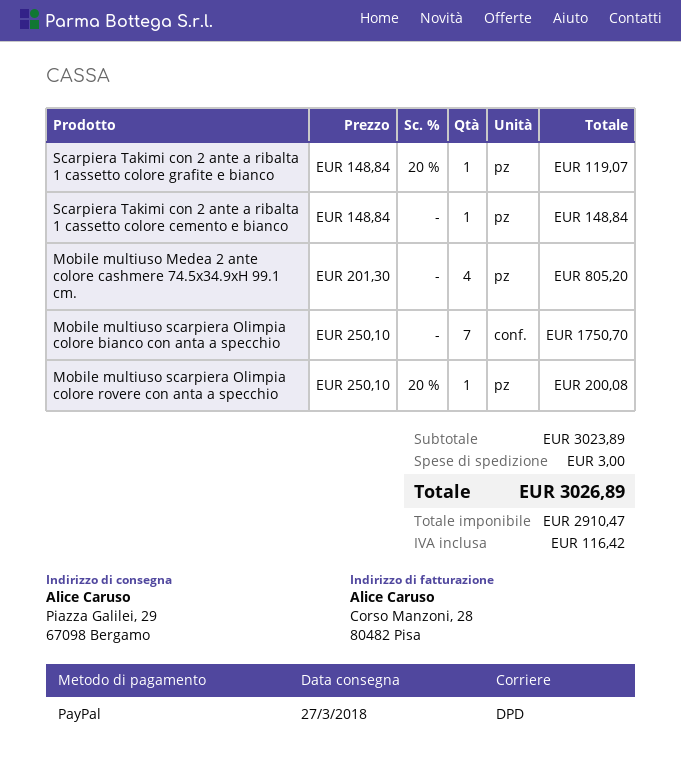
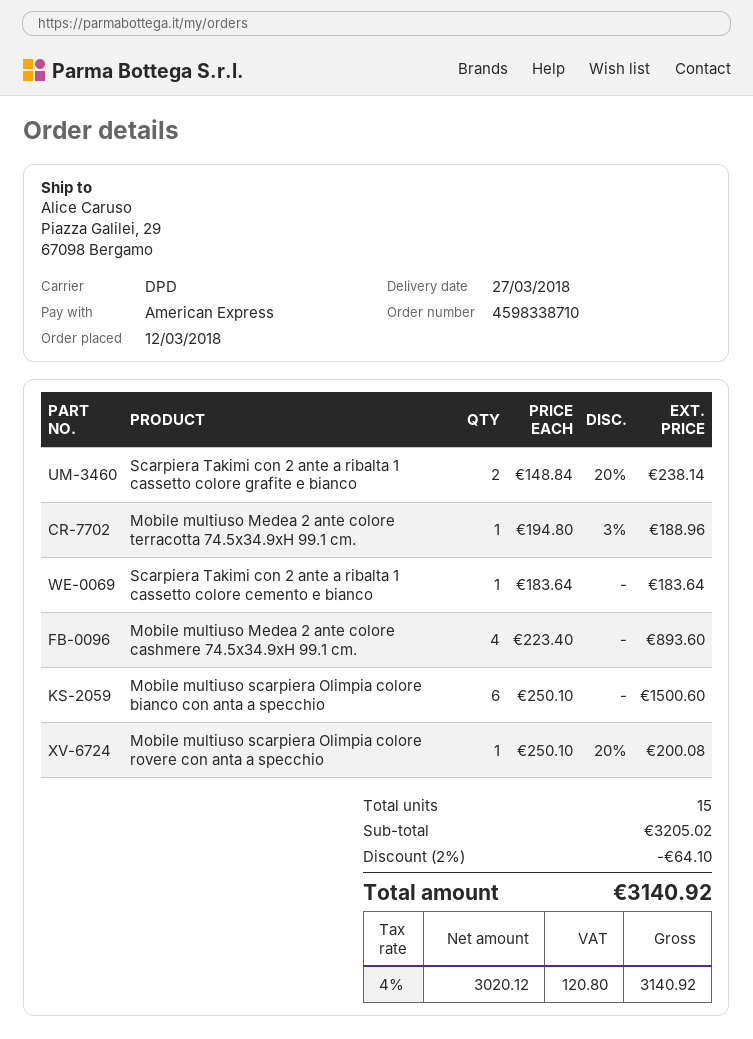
payment method: PayPal -> American Express
Scarpiera Takimi con 2 ante a ribalta 1 cassetto colore grafite e bianco: 1 x 148.84 - 20% = 119.07 -> 2 x 148.84 - 20% = 238.14
Scarpiera Takimi con 2 ante a ribalta 1 cassetto colore cemento e bianco: 1 x 148.84 = 148.84 -> 1 x 183.64 = 183.64
Mobile multiuso Medea 2 ante colore cashmere 74.5x34.9xH 99.1 cm.: 4 x 201.30 = 805.20 -> 4 x 223.40 = 893.60
Mobile multiuso scarpiera Olimpia colore bianco con anta a specchio: 7 x 250.10 = 1750.70 -> 6 x 250.10 = 1500.60
Mobile multiuso Medea 2 ante colore terracotta 74.5x34.9xH 99.1 cm.: none -> 1 x 194.80 - 3% = 188.96
subtotal: 3023.89 -> 3205.02
discount: none -> 2% = 64.10
shipping: 3.00 -> none
net: 2910.47 -> 3020.12
tax: 116.42 -> 120.80
total: 3026.89 -> 3140.92

